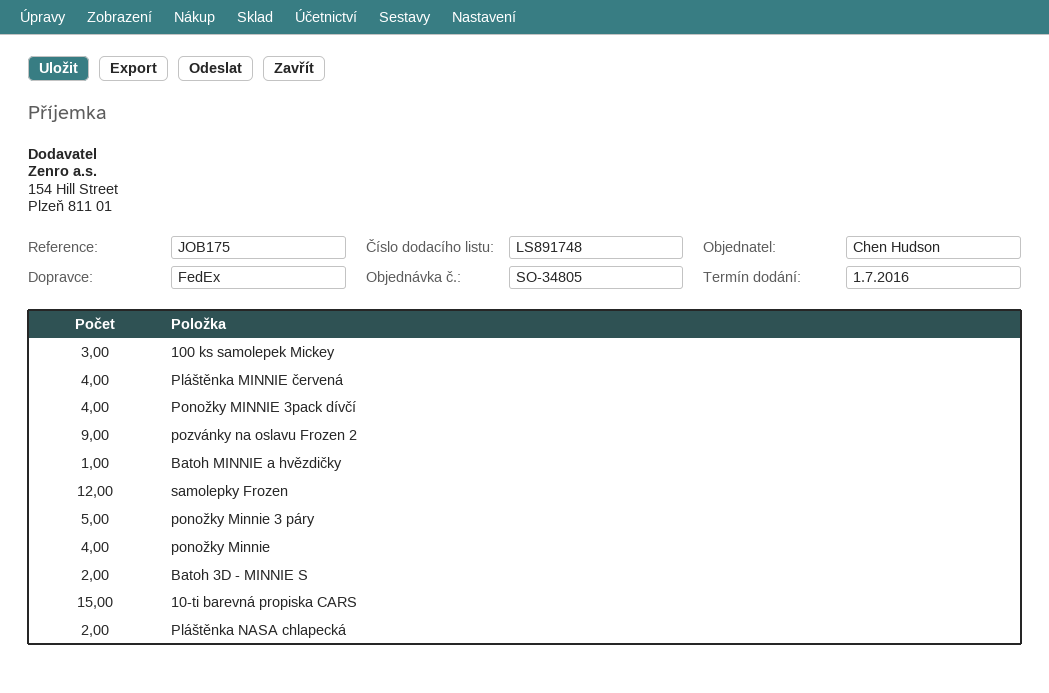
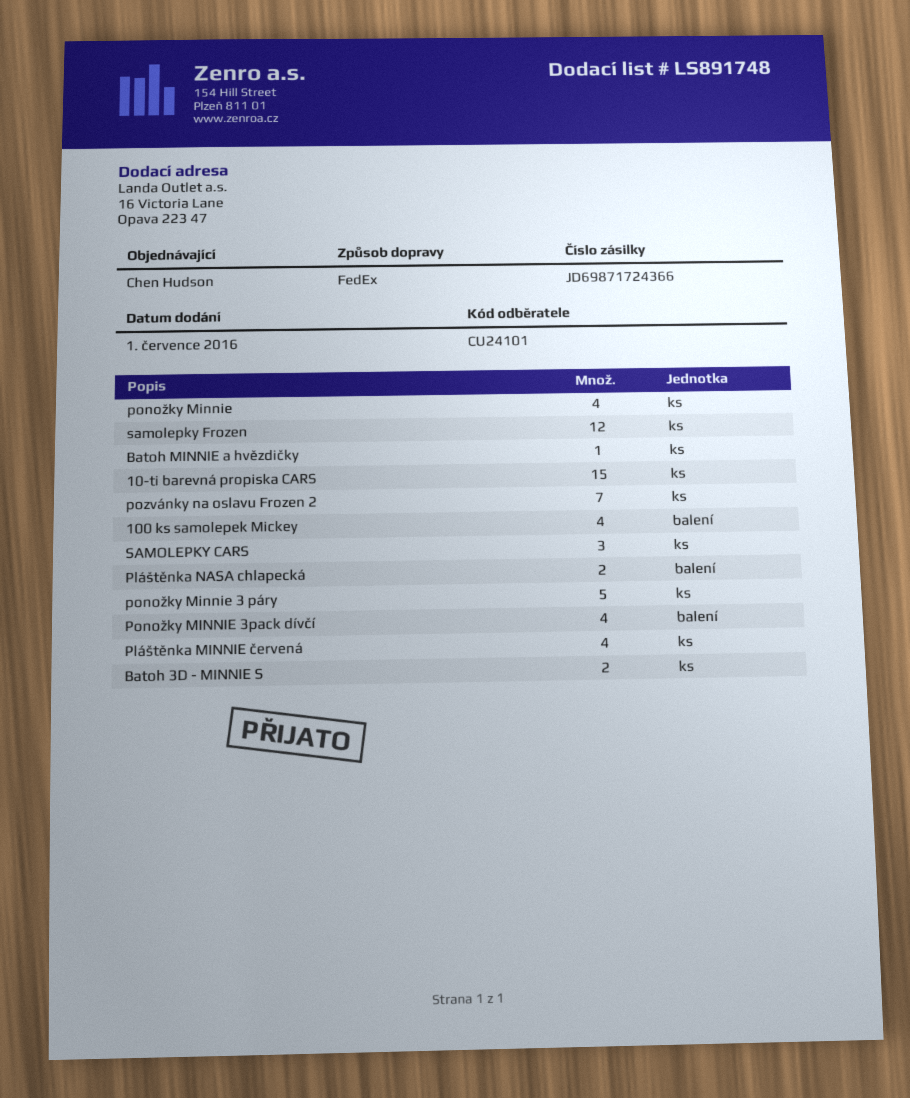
100 ks samolepek Mickey: 3 -> 4
pozvánky na oslavu Frozen 2: 9 -> 7
SAMOLEPKY CARS: none -> 3

